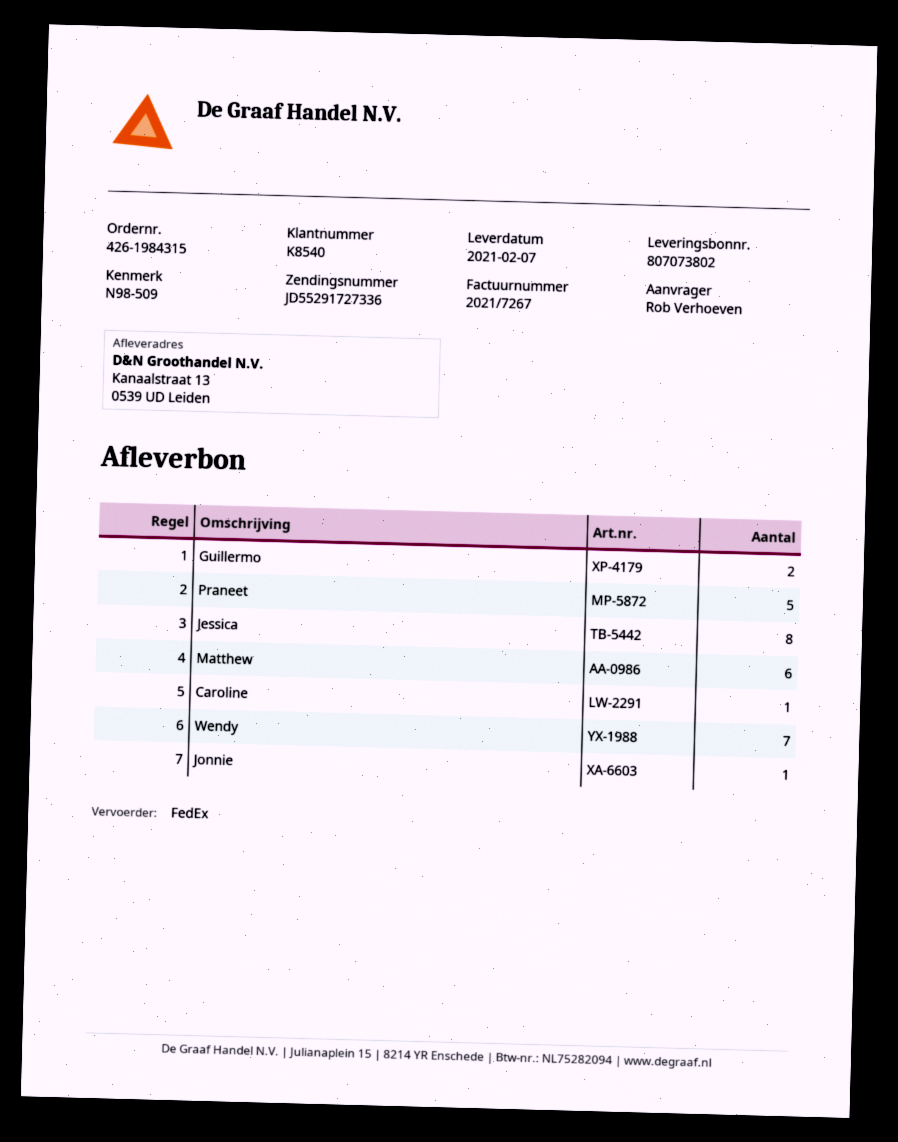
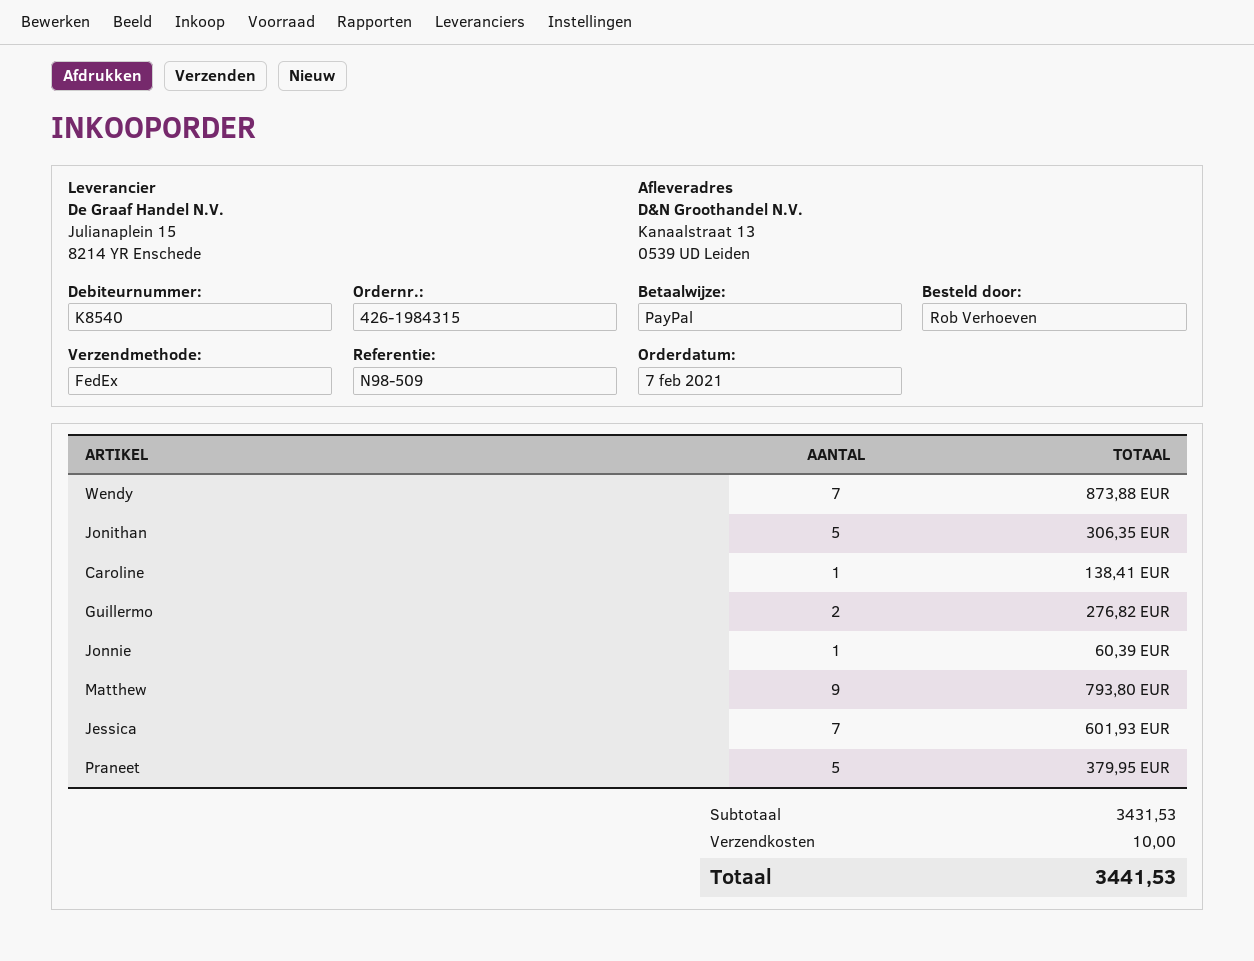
Jessica: 8 -> 7
Matthew: 6 -> 9
Jonithan: none -> 5

